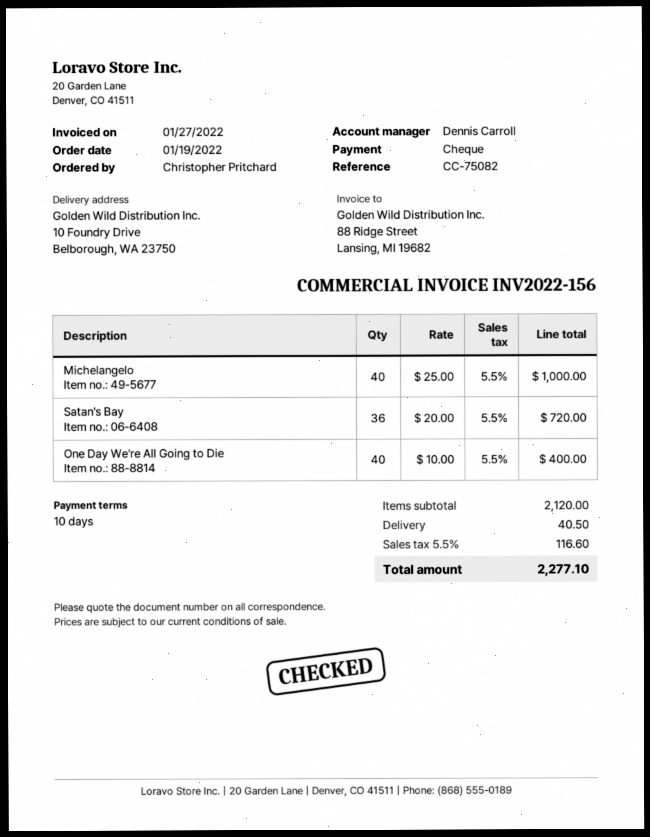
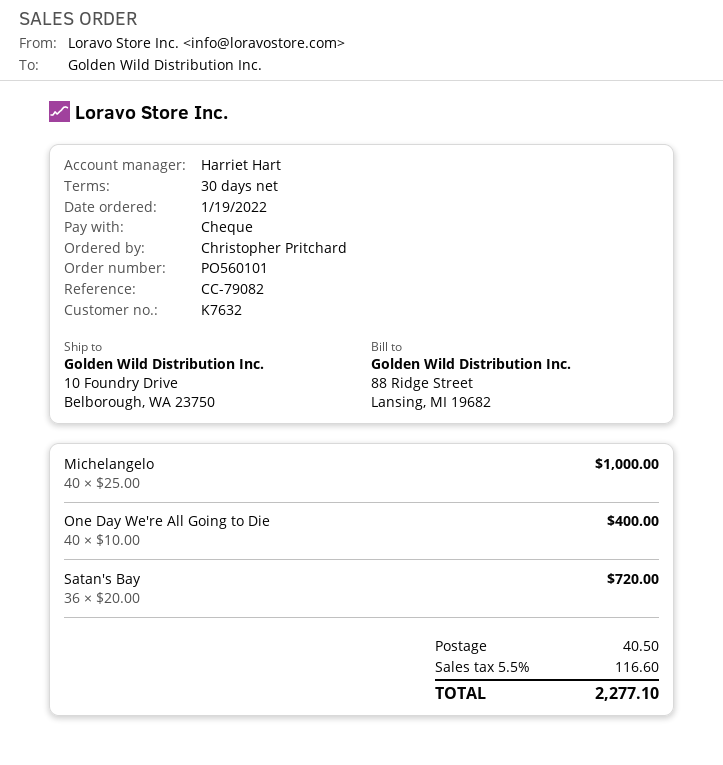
payment terms: 10 days -> 30 days
reference: CC-75082 -> CC-79082
sales rep: Dennis Carroll -> Harriet Hart

